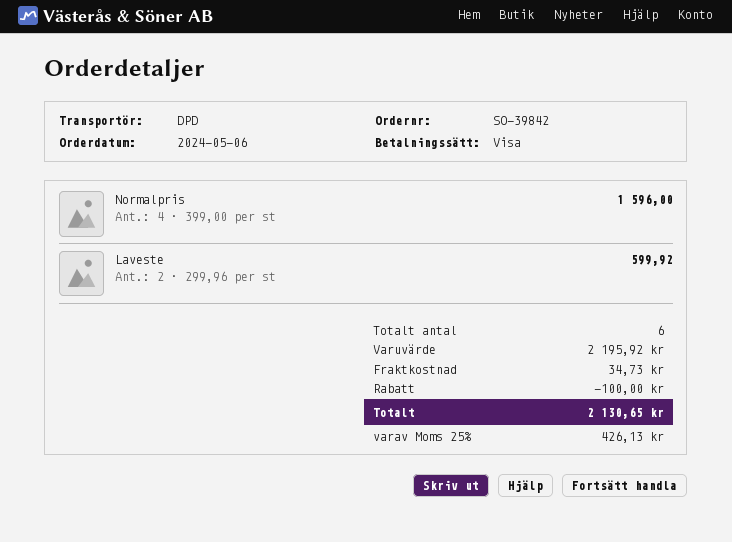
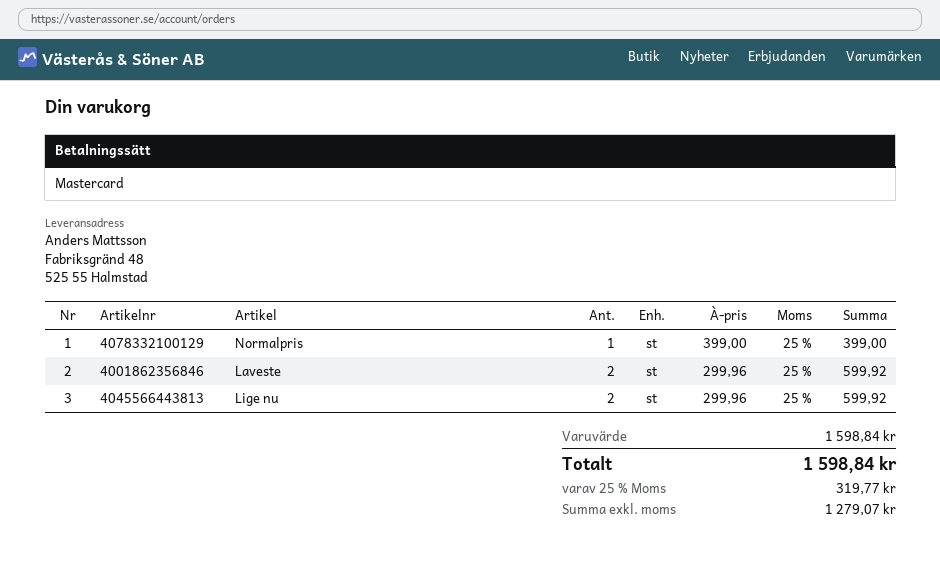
payment method: Visa -> Mastercard
Normalpris: 4 x 399.00 = 1596.00 -> 1 x 399.00 = 399.00
Lige nu: none -> 2 x 299.96 = 599.92
subtotal: 2195.92 -> 1598.84
discount: 100.00 -> none
shipping: 34.73 -> none
tax: 25% = 426.13 -> 25% = 319.77
total: 2130.65 -> 1598.84

